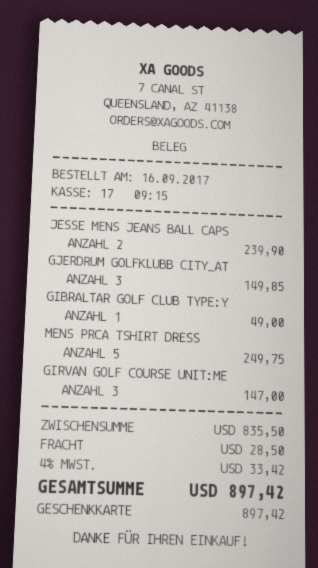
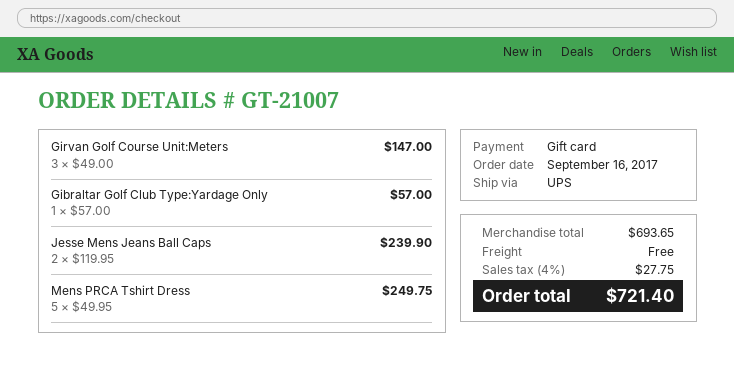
GJERDRUM GOLFKLUBB CITY_AT: 3 for 149.85 -> none
GIBRALTAR GOLF CLUB TYPE:Y: 1 for 49.00 -> 1 for 57.00
subtotal: 835.50 -> 693.65
shipping: 28.50 -> 0.00
tax: 4% = 33.42 -> 4% = 27.75
total: 897.42 -> 721.40

